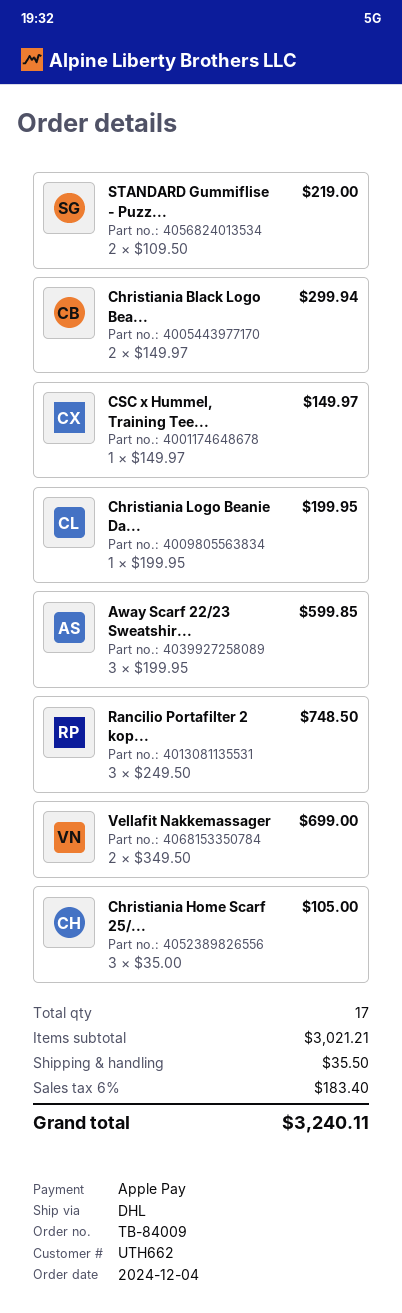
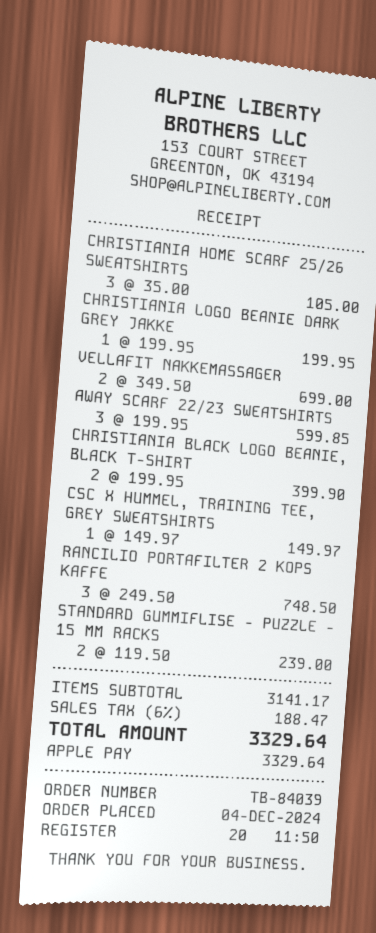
order number: TB-84009 -> TB-84039
STANDARD Gummiflise - Puzz...: 2 x 109.50 = 219.00 -> 2 x 119.50 = 239.00
Christiania Black Logo Bea...: 2 x 149.97 = 299.94 -> 2 x 199.95 = 399.90
subtotal: 3021.21 -> 3141.17
shipping: 35.50 -> none
tax: 6% = 183.40 -> 6% = 188.47
total: 3240.11 -> 3329.64

